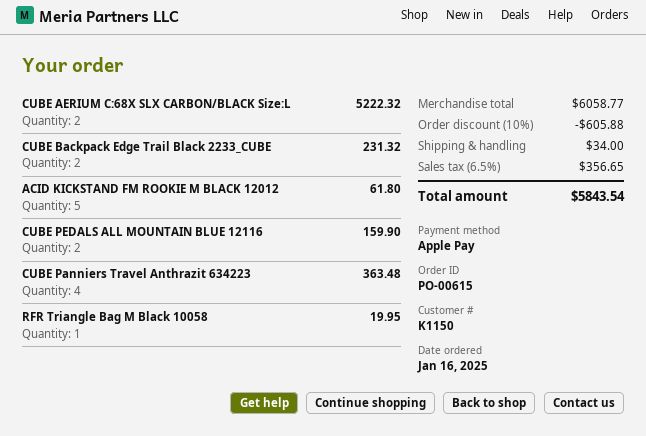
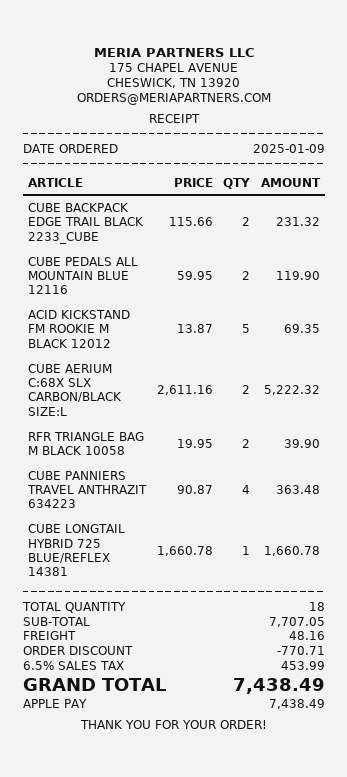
order date: 2025-01-16 -> 2025-01-09
ACID KICKSTAND FM ROOKIE M BLACK 12012: 5 for 61.80 -> 5 for 69.35
CUBE PEDALS ALL MOUNTAIN BLUE 12116: 2 for 159.90 -> 2 for 119.90
RFR Triangle Bag M Black 10058: 1 for 19.95 -> 2 for 39.90
CUBE LONGTAIL HYBRID 725 BLUE/REFLEX 14381: none -> 1 for 1660.78
subtotal: 6058.77 -> 7707.05
discount: 605.88 -> 770.71
shipping: 34.00 -> 48.16
tax: 6.5% = 356.65 -> 6.5% = 453.99
total: 5843.54 -> 7438.49

